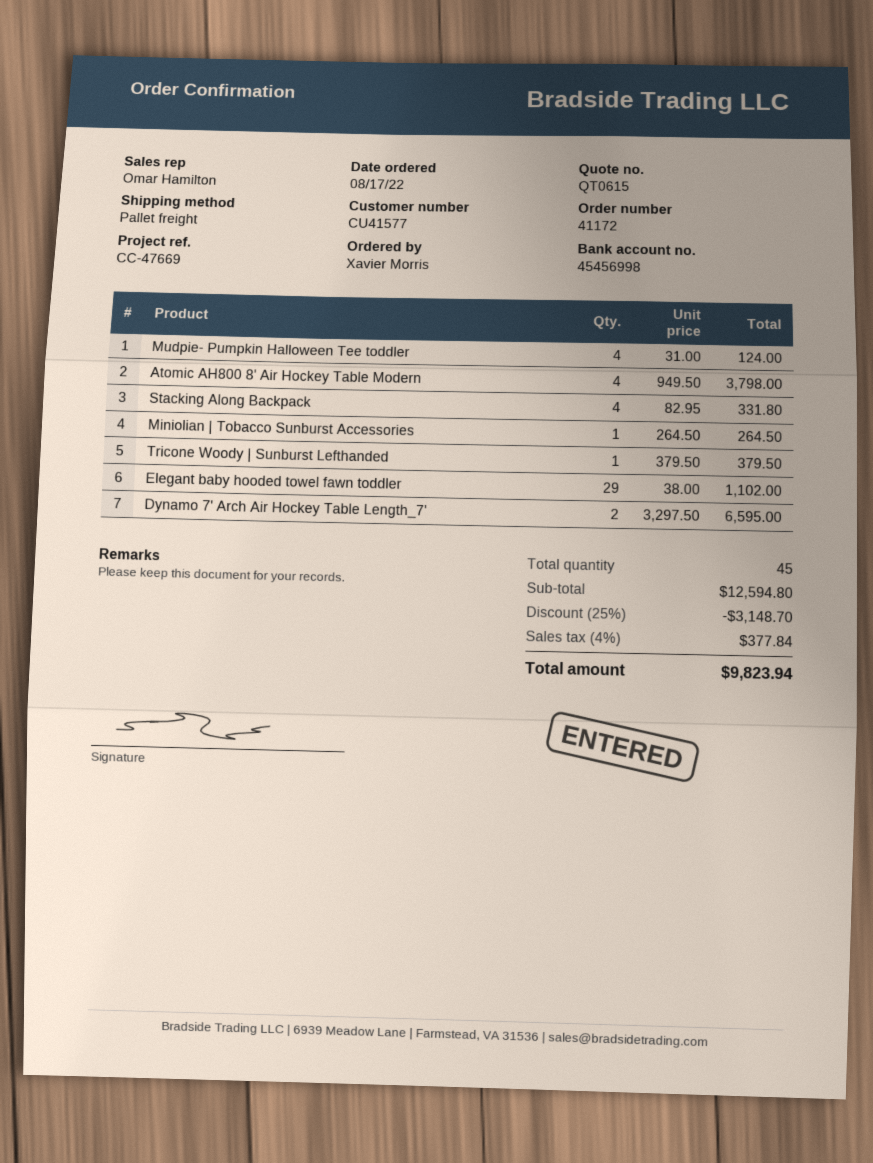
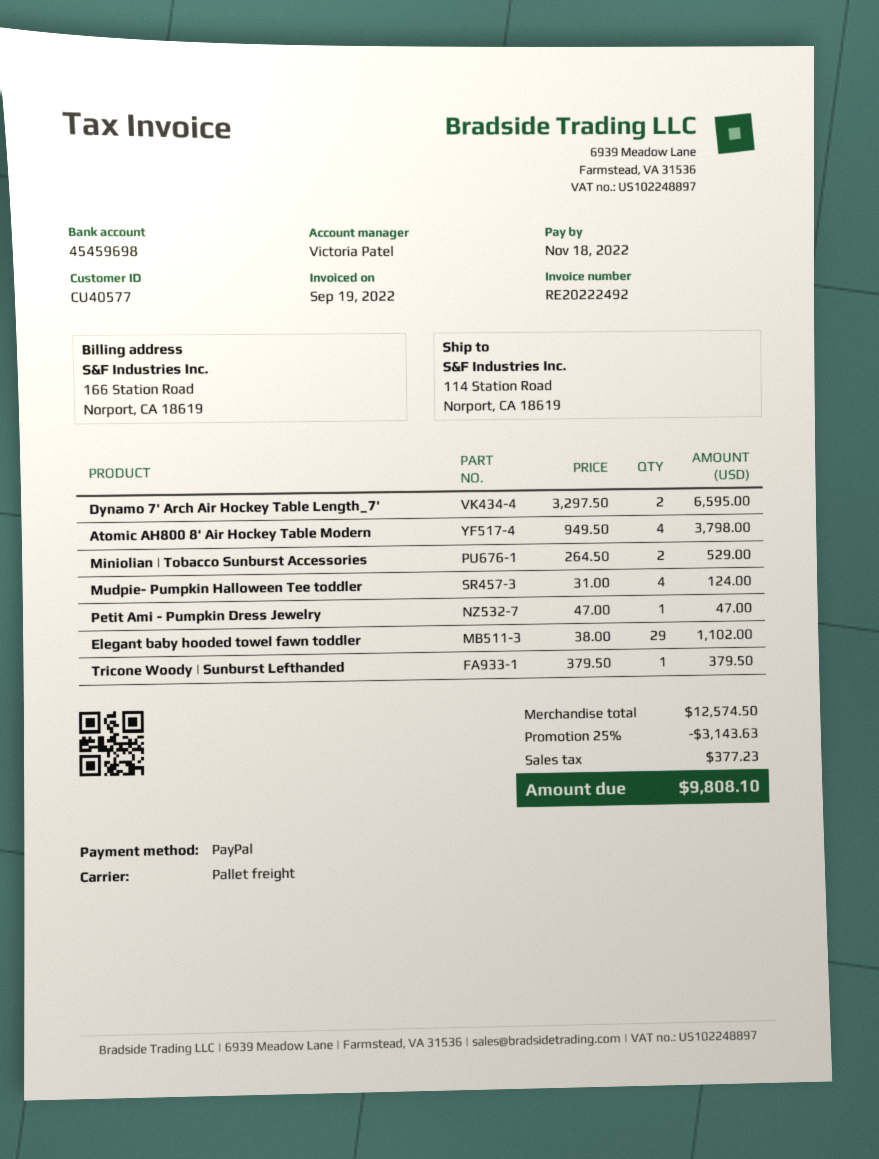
customer number: CU41577 -> CU40577
sales rep: Omar Hamilton -> Victoria Patel
bank account: 45456998 -> 45459698
Stacking Along Backpack: 4 x 82.95 = 331.80 -> none
Miniolian | Tobacco Sunburst Accessories: 1 x 264.50 = 264.50 -> 2 x 264.50 = 529.00
Petit Ami - Pumpkin Dress Jewelry: none -> 1 x 47.00 = 47.00
subtotal: 12594.80 -> 12574.50
discount: 25% = 3148.70 -> 25% = 3143.63
tax: 377.84 -> 377.23
total: 9823.94 -> 9808.10

